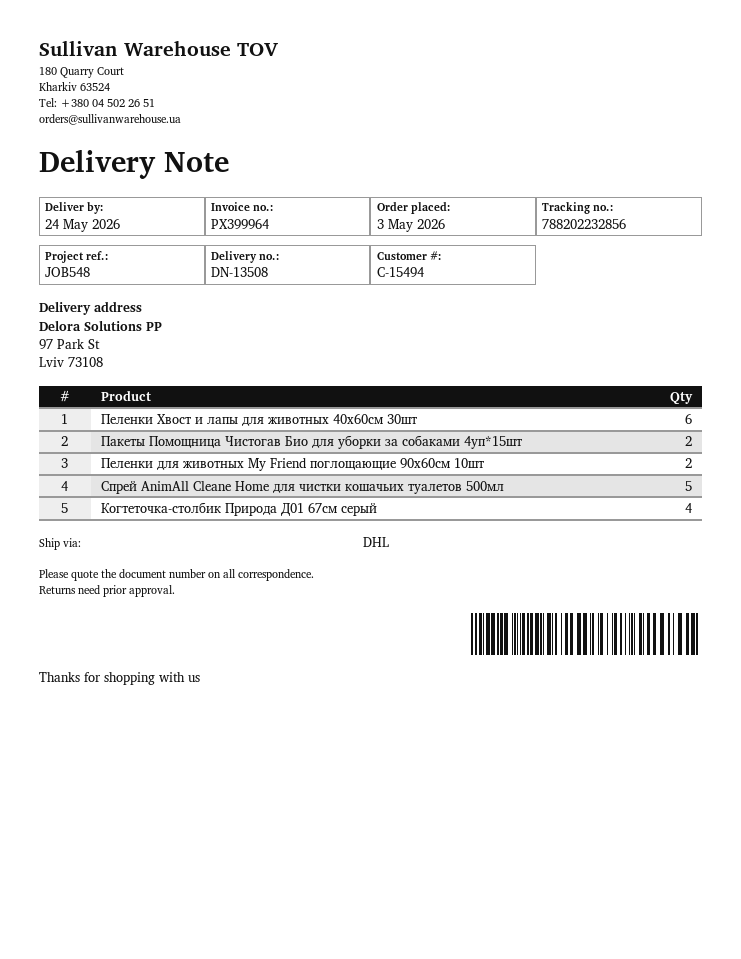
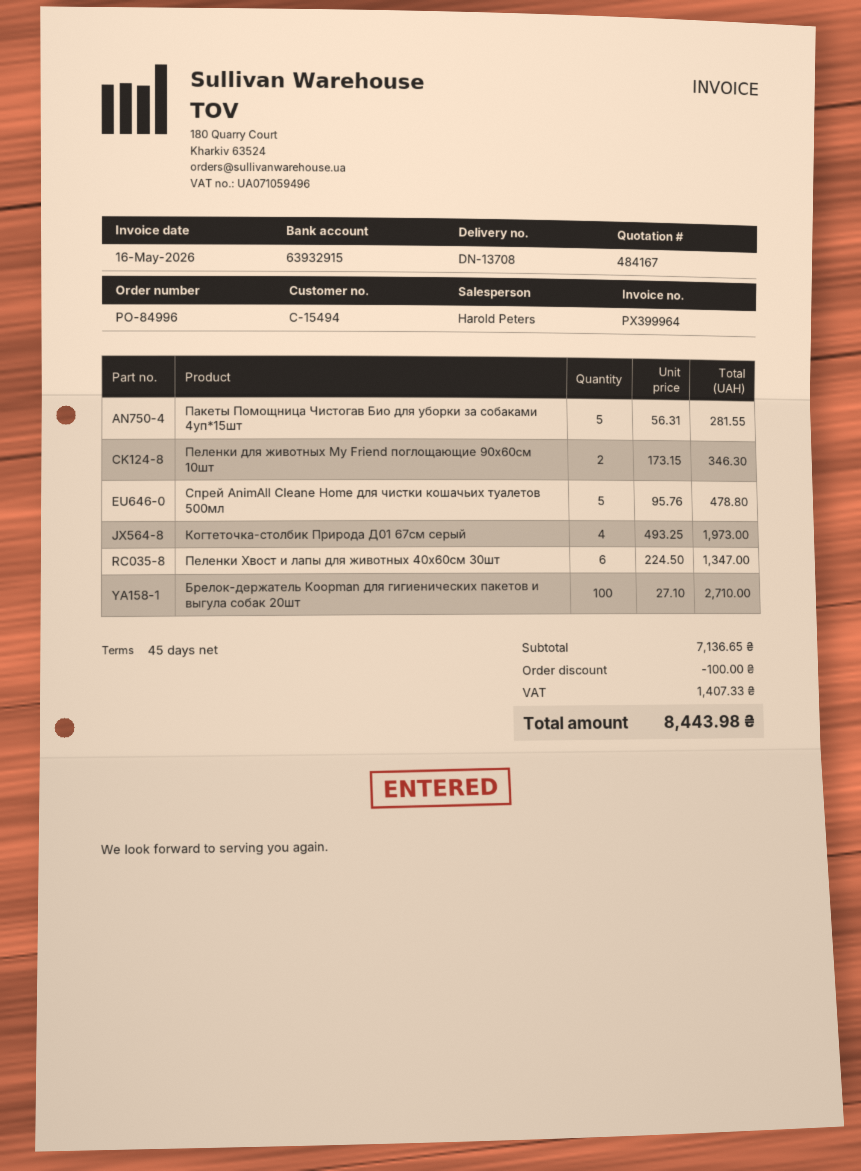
delivery note number: DN-13508 -> DN-13708
Пакеты Помощница Чистогав Био для уборки за собаками 4уп*15шт: 2 -> 5
Брелок-держатель Koopman для гигиенических пакетов и выгула собак 20шт: none -> 100

